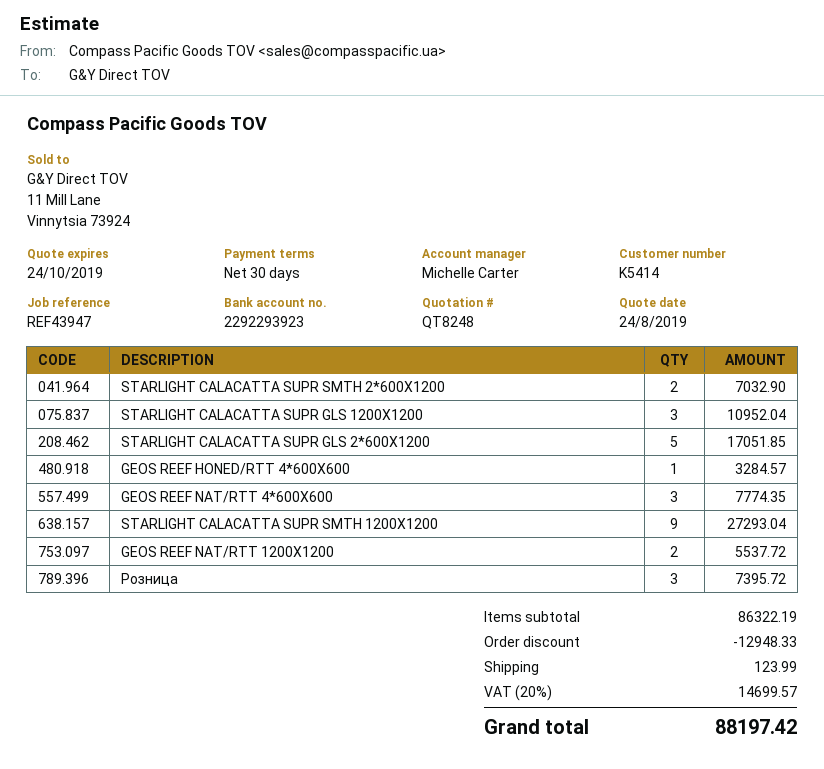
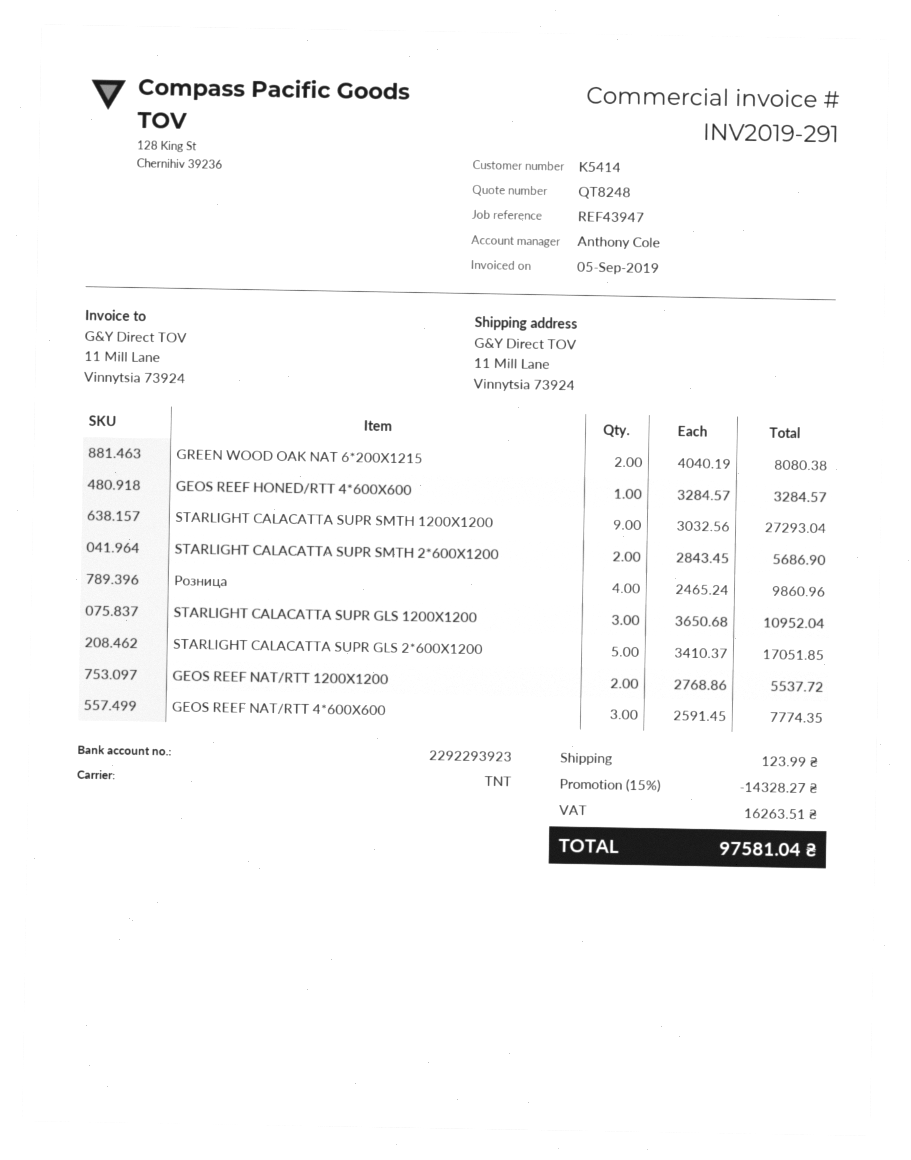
sales rep: Michelle Carter -> Anthony Cole
STARLIGHT CALACATTA SUPR SMTH 2*600X1200: 2 for 7032.90 -> 2 for 5686.90
Розница: 3 for 7395.72 -> 4 for 9860.96
GREEN WOOD OAK NAT 6*200X1215: none -> 2 for 8080.38
discount: 12948.33 -> 14328.27
tax: 14699.57 -> 16263.51
total: 88197.42 -> 97581.04

